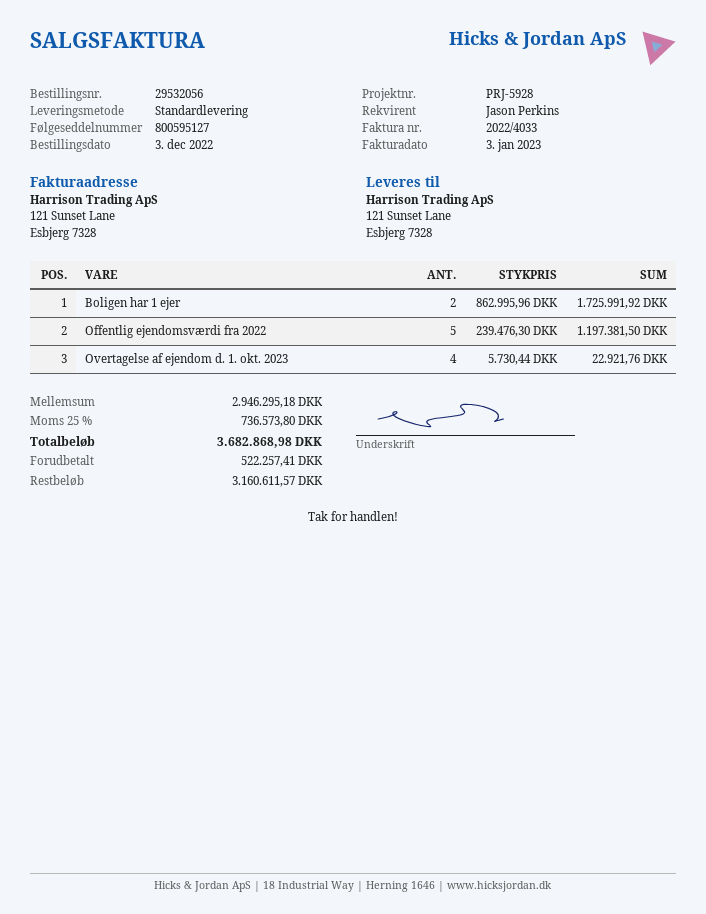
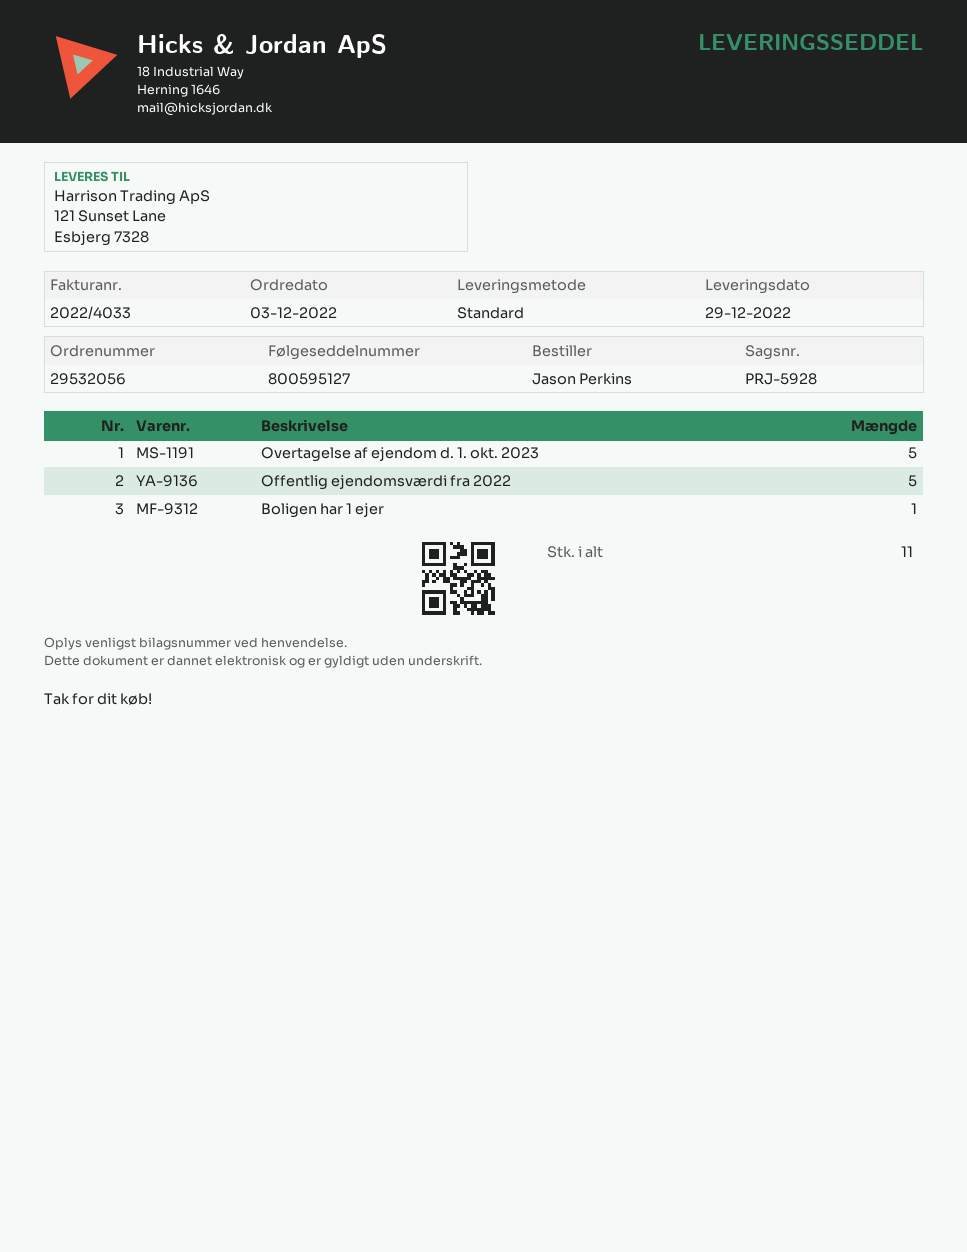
Boligen har 1 ejer: 2 -> 1
Overtagelse af ejendom d. 1. okt. 2023: 4 -> 5

